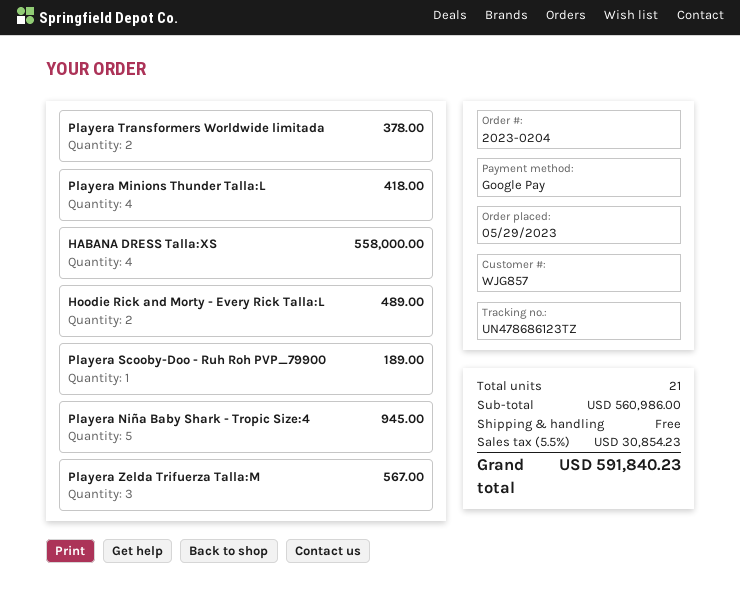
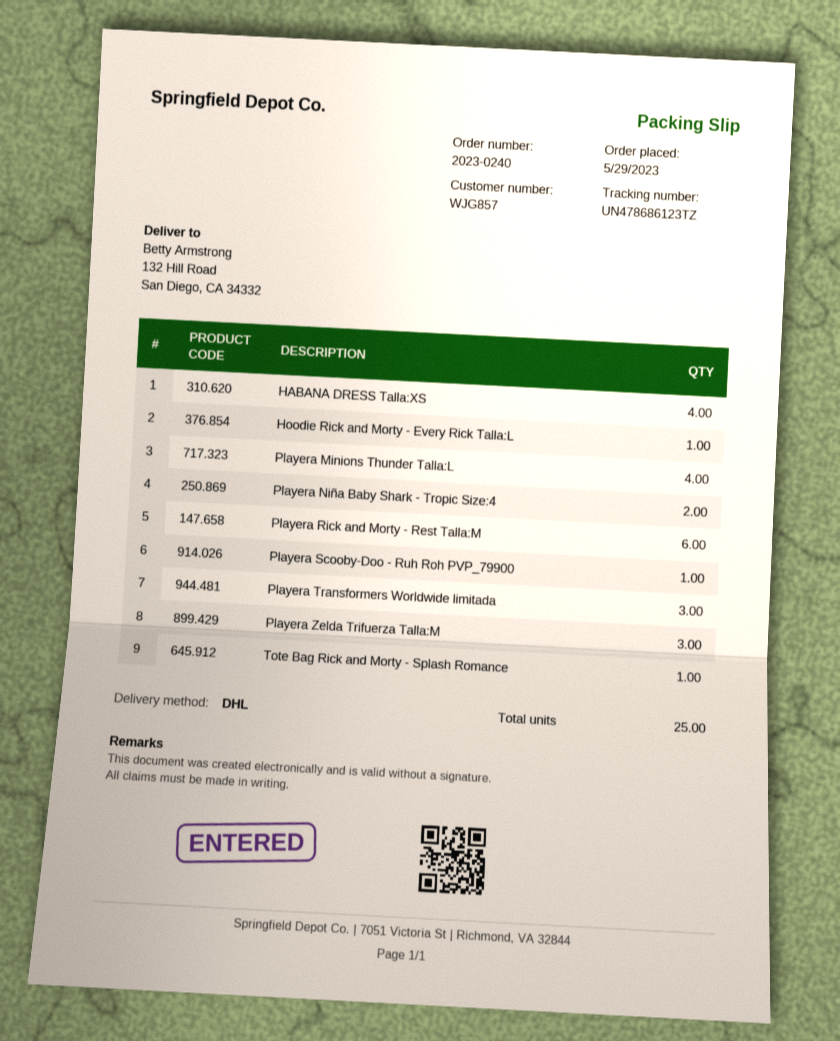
order number: 2023-0204 -> 2023-0240
Playera Transformers Worldwide limitada: 2 -> 3
Hoodie Rick and Morty - Every Rick Talla:L: 2 -> 1
Playera Niña Baby Shark - Tropic Size:4: 5 -> 2
Playera Rick and Morty - Rest Talla:M: none -> 6
Tote Bag Rick and Morty - Splash Romance: none -> 1
total quantity: 21 -> 25

